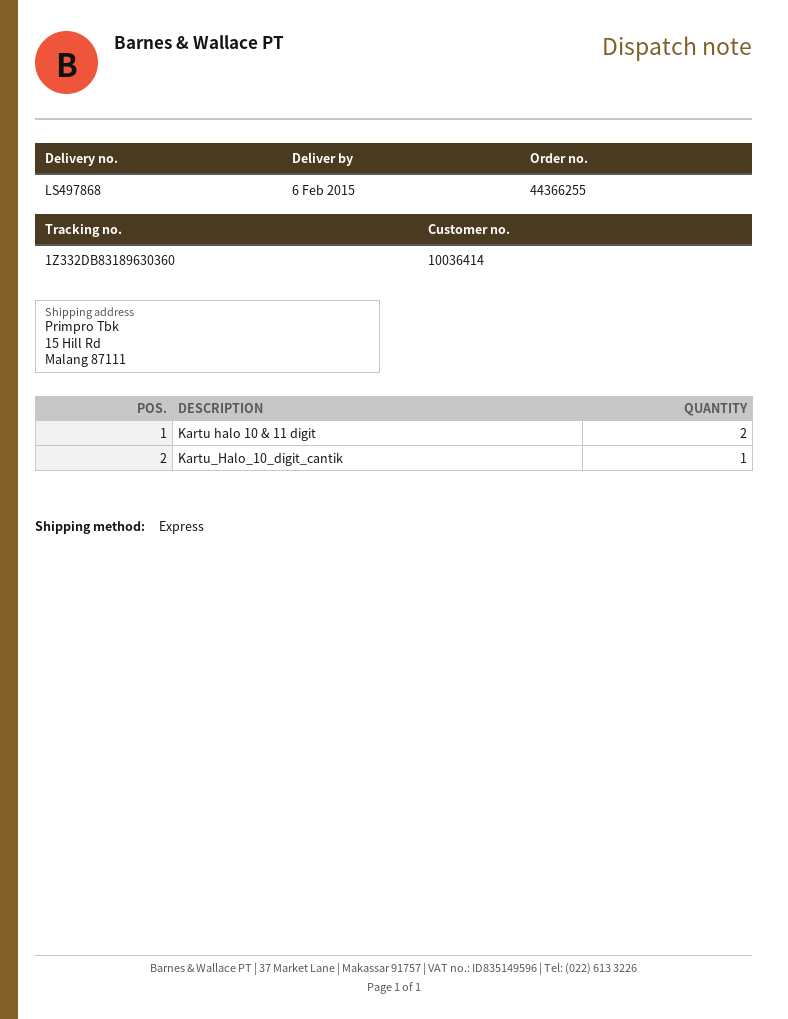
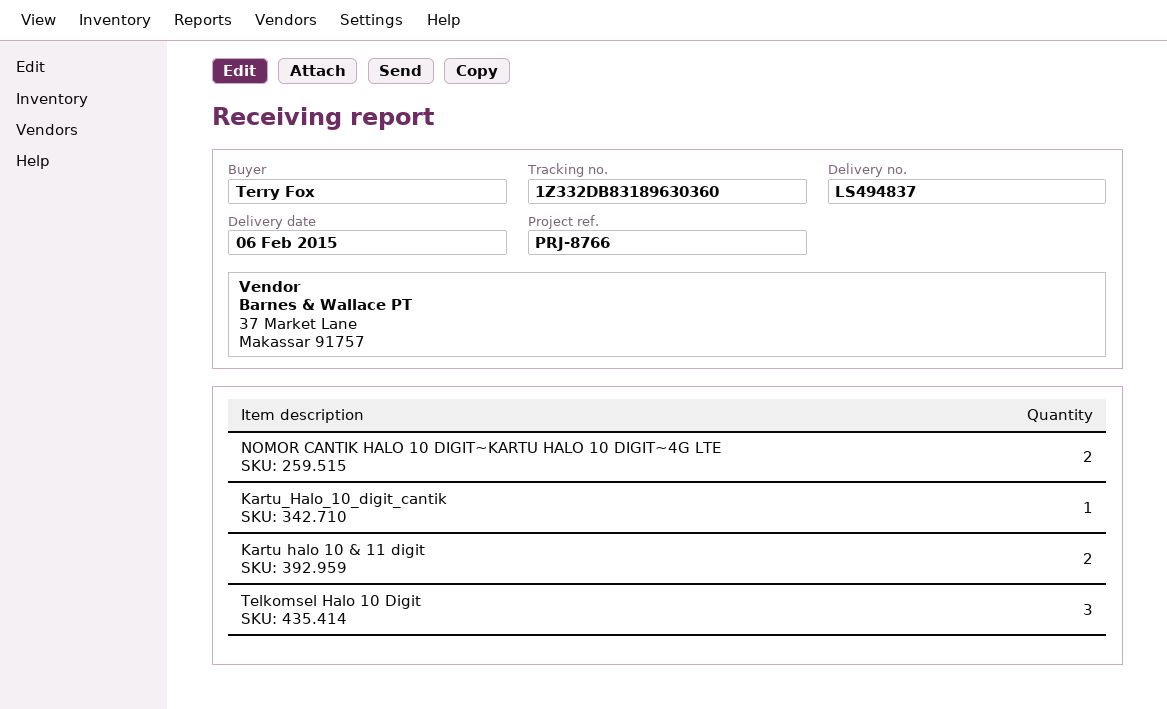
delivery note number: LS497868 -> LS494837
NOMOR CANTIK HALO 10 DIGIT~KARTU HALO 10 DIGIT~4G LTE: none -> 2
Telkomsel Halo 10 Digit: none -> 3

